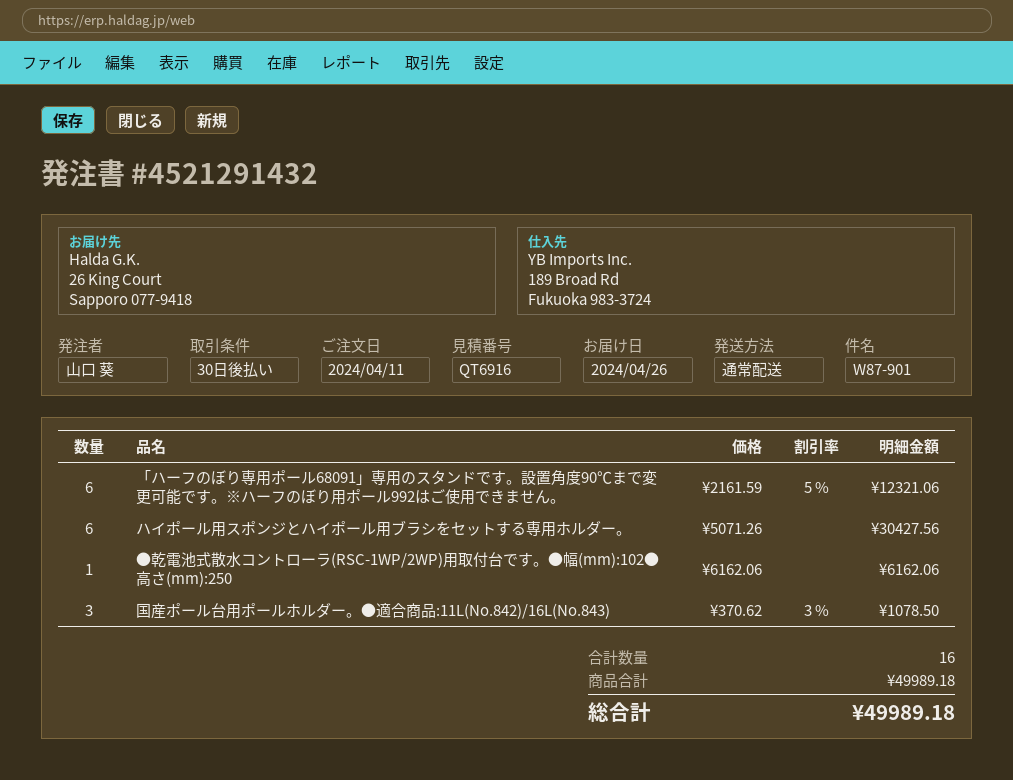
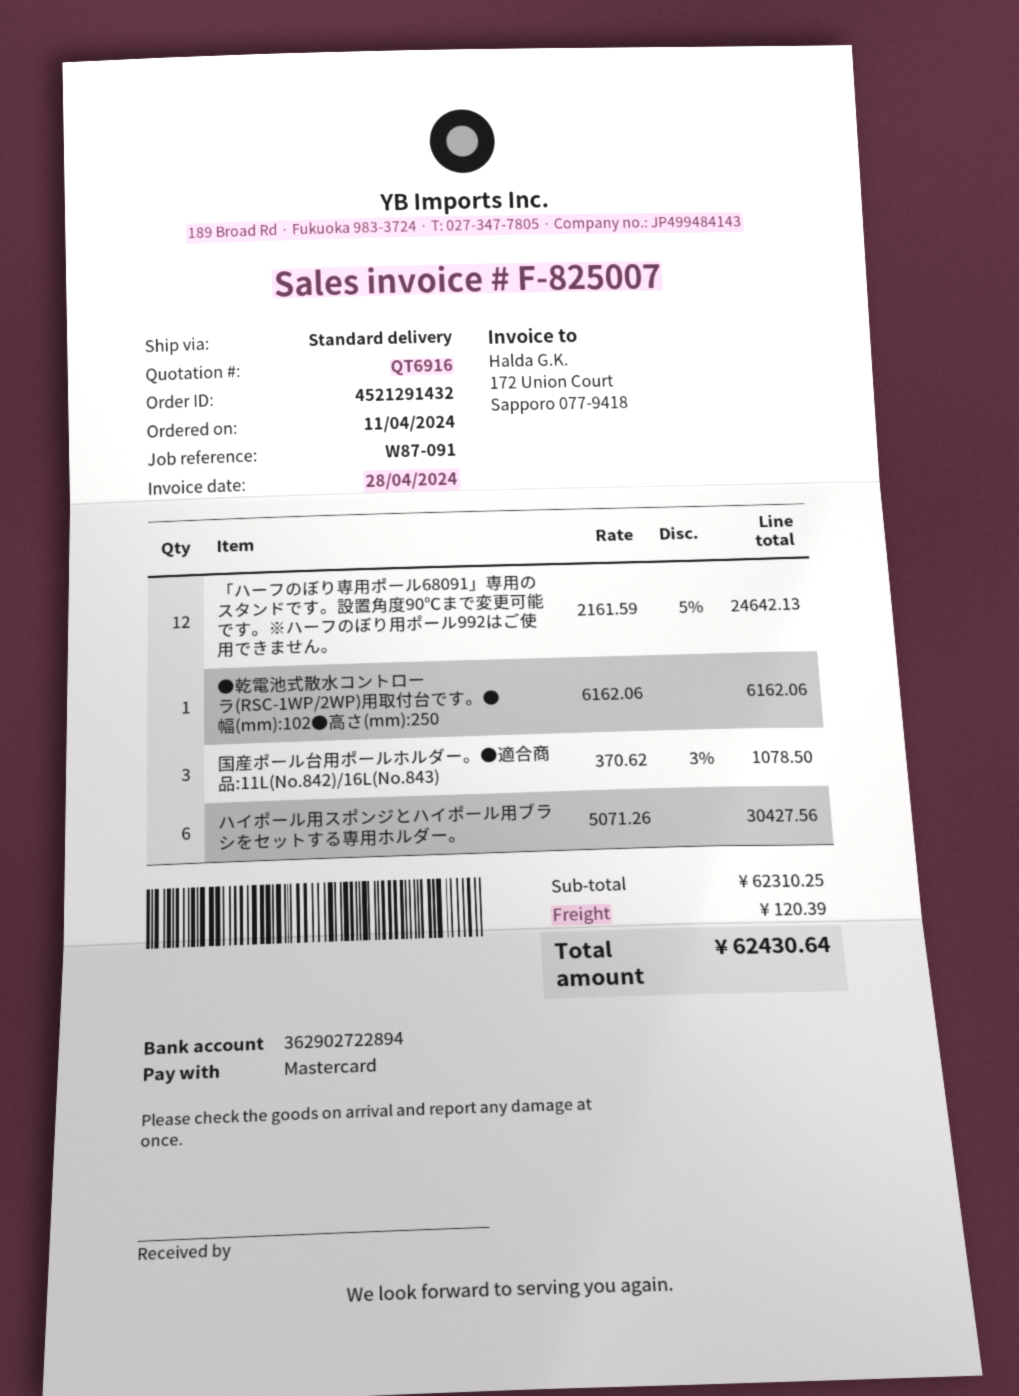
reference: W87-901 -> W87-091
「ハーフのぼり専用ポール68091」専用のスタンドです。設置角度90℃まで変更可能です。※ハーフのぼり用ポール992はご使用できません。: 6 x 2161.59 - 5% = 12321.06 -> 12 x 2161.59 - 5% = 24642.13
subtotal: 49989.18 -> 62310.25
shipping: none -> 120.39
total: 49989.18 -> 62430.64

